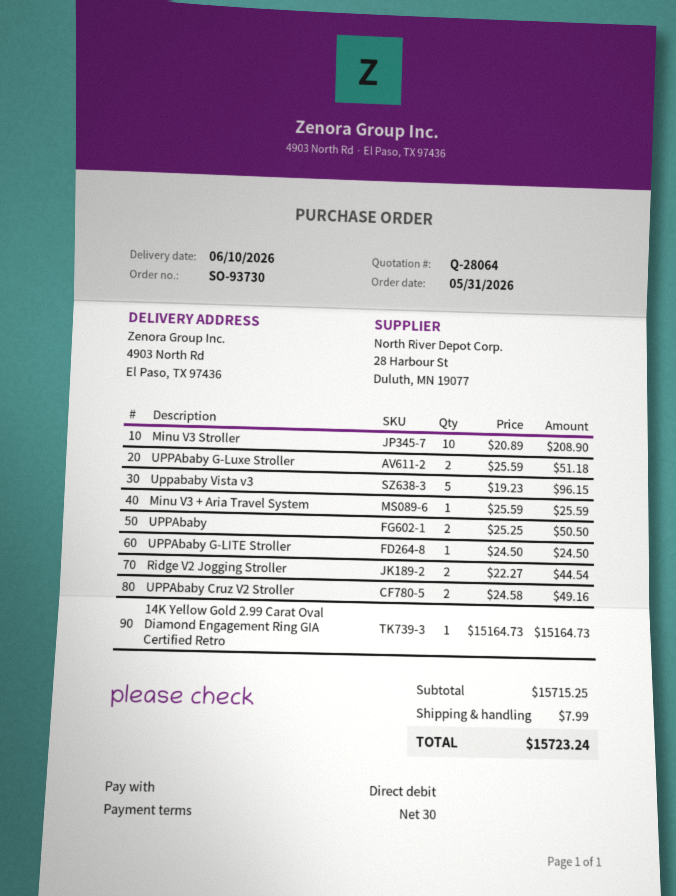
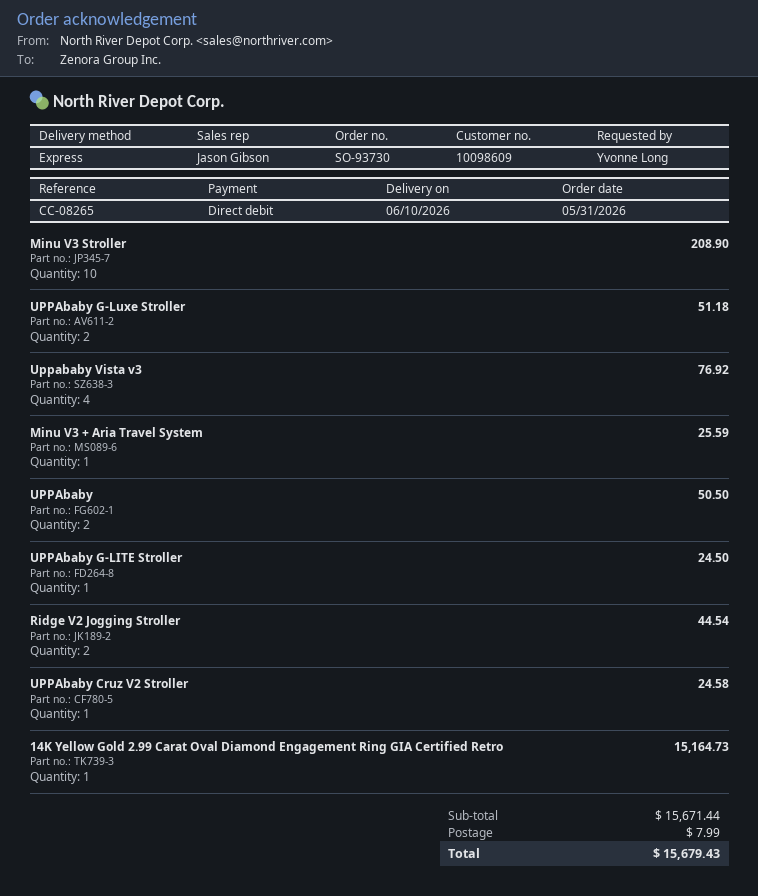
Uppababy Vista v3: 5 for 96.15 -> 4 for 76.92
UPPAbaby Cruz V2 Stroller: 2 for 49.16 -> 1 for 24.58
subtotal: 15715.25 -> 15671.44
total: 15723.24 -> 15679.43

